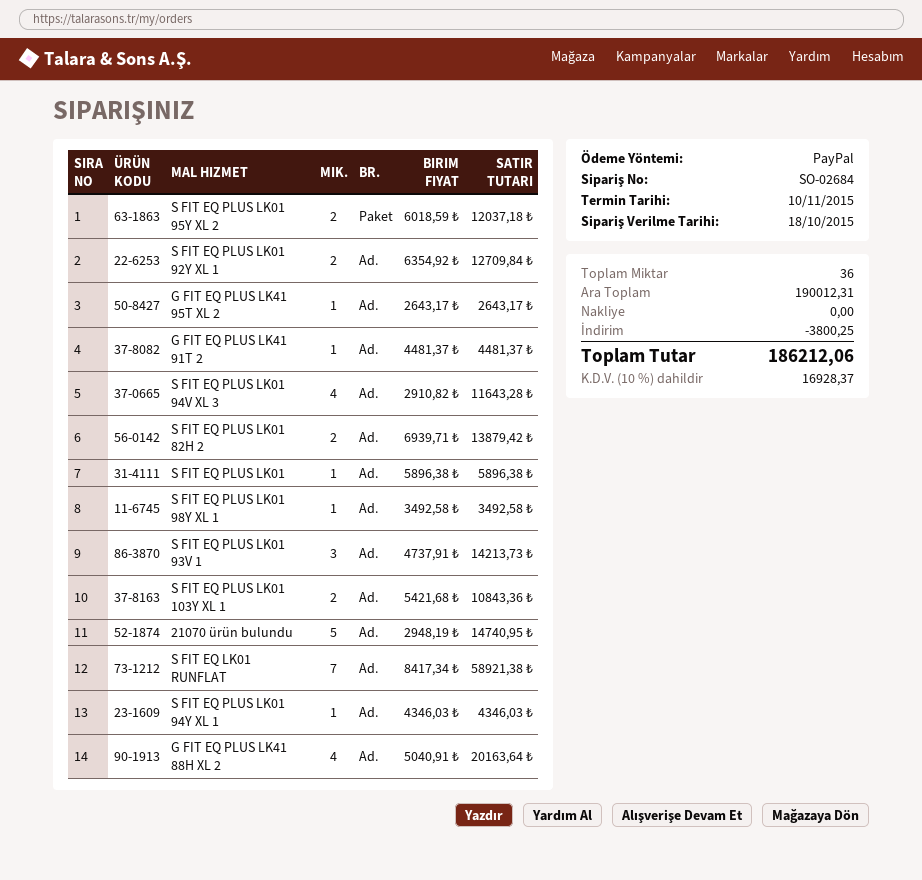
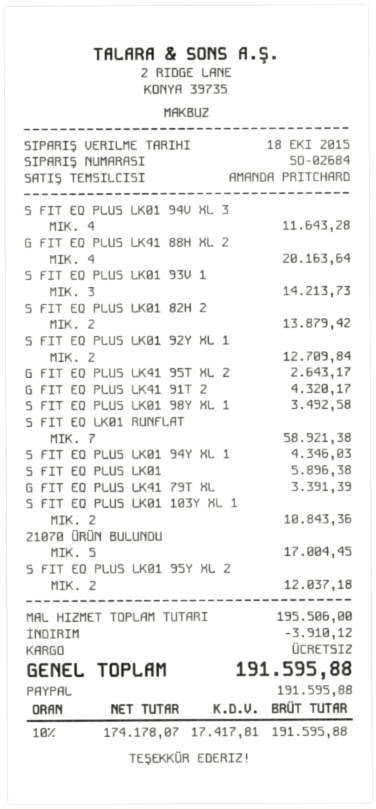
G FIT EQ PLUS LK41 91T 2: 1 for 4481.37 -> 1 for 4320.17
21070 ürün bulundu: 5 for 14740.95 -> 5 for 17004.45
G FIT EQ PLUS LK41 79T XL: none -> 1 for 3391.39
subtotal: 190012.31 -> 195506.00
discount: 3800.25 -> 3910.12
tax: 10% = 16928.37 -> 10% = 17417.81
total: 186212.06 -> 191595.88

